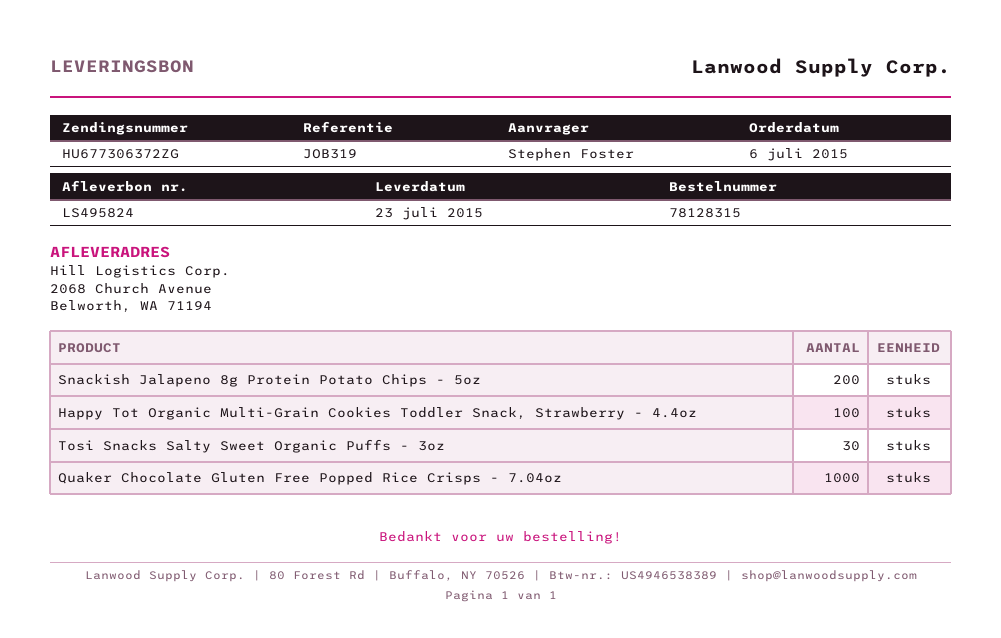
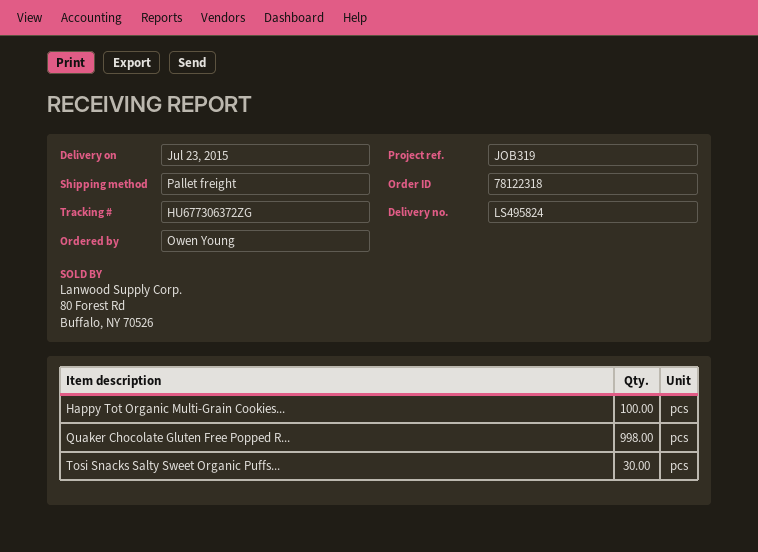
order number: 78128315 -> 78122318
ordered by: Stephen Foster -> Owen Young
Snackish Jalapeno 8g Protein Potato Chips - 5oz: 200 -> none
Quaker Chocolate Gluten Free Popped Rice Crisps - 7.04oz: 1000 -> 998

